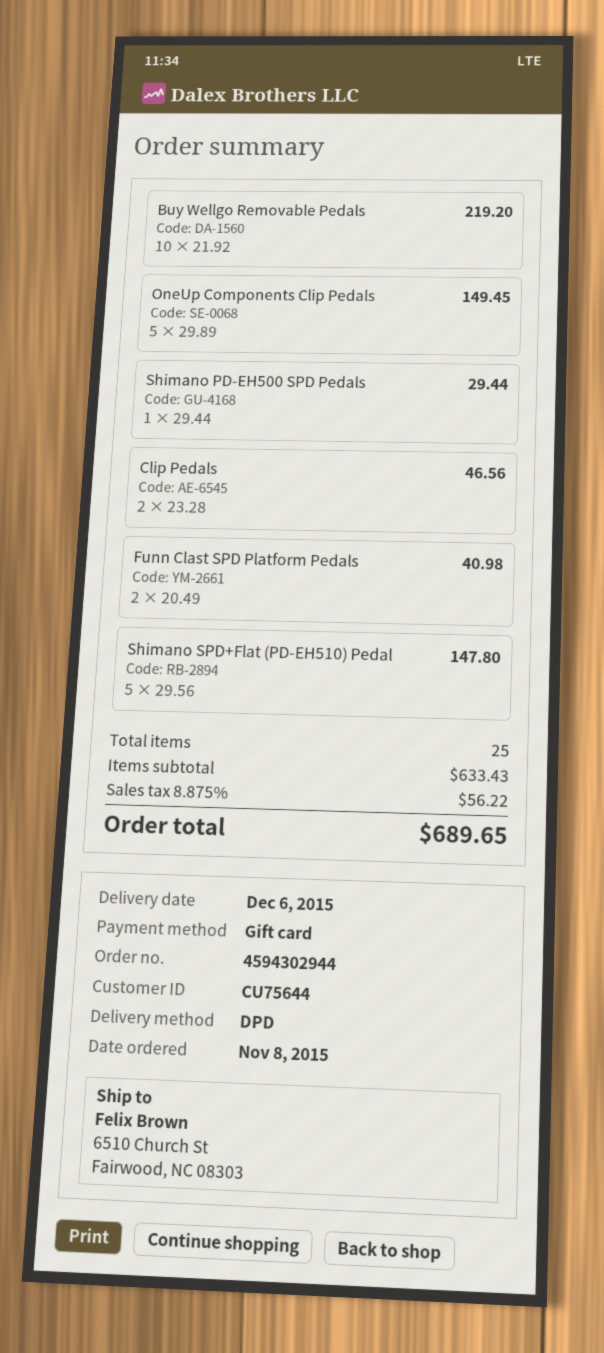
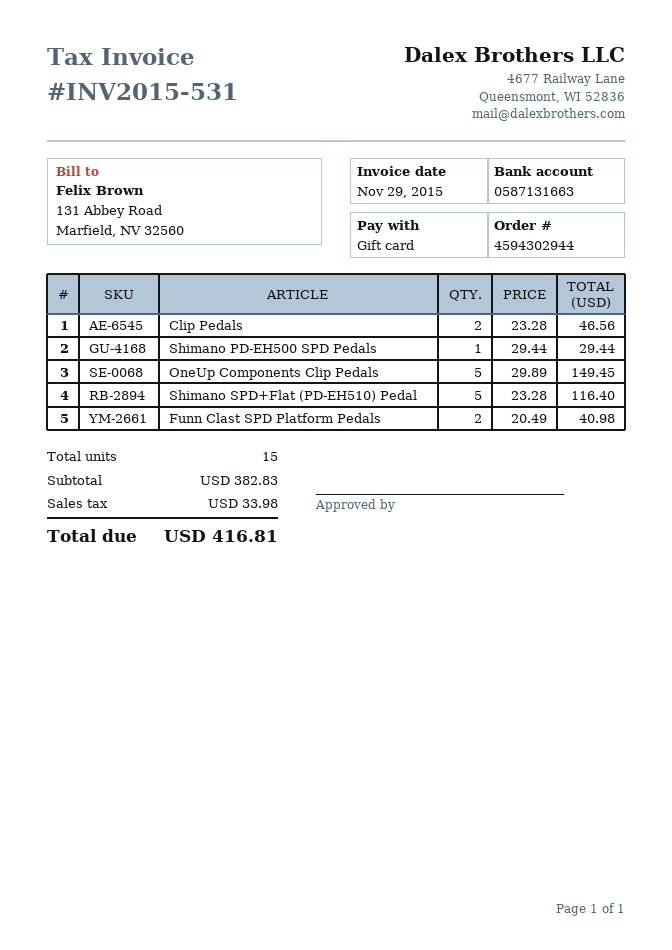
Buy Wellgo Removable Pedals: 10 x 21.92 = 219.20 -> none
Shimano SPD+Flat (PD-EH510) Pedal: 5 x 29.56 = 147.80 -> 5 x 23.28 = 116.40
total quantity: 25 -> 15
subtotal: 633.43 -> 382.83
tax: 56.22 -> 33.98
total: 689.65 -> 416.81

